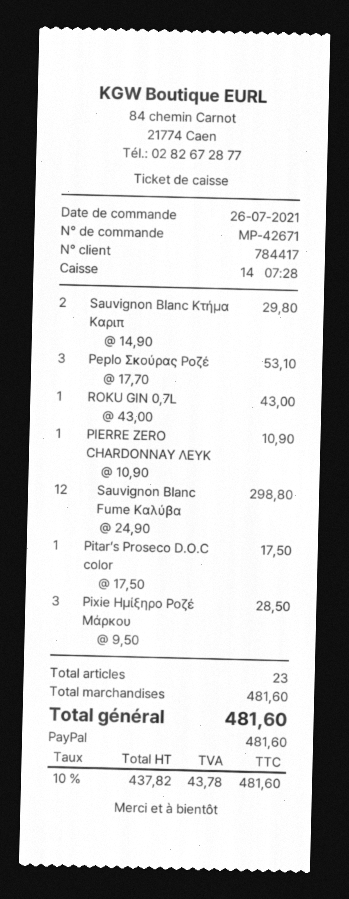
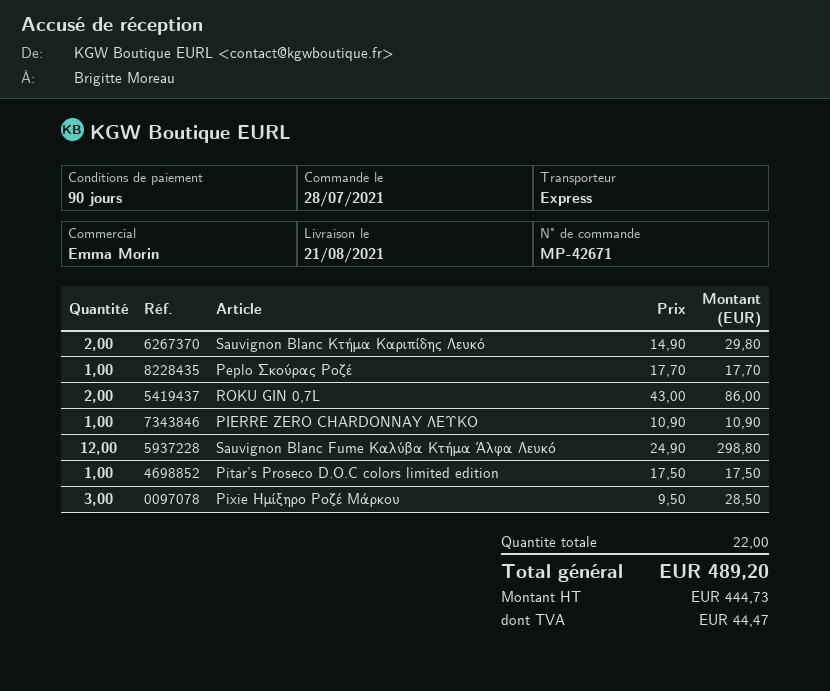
order date: 2021-07-26 -> 2021-07-28
Peplo Σκούρας Ροζέ: 3 x 17.70 = 53.10 -> 1 x 17.70 = 17.70
ROKU GIN 0,7L: 1 x 43.00 = 43.00 -> 2 x 43.00 = 86.00
total quantity: 23 -> 22
net: 437.82 -> 444.73
tax: 43.78 -> 44.47
total: 481.60 -> 489.20

